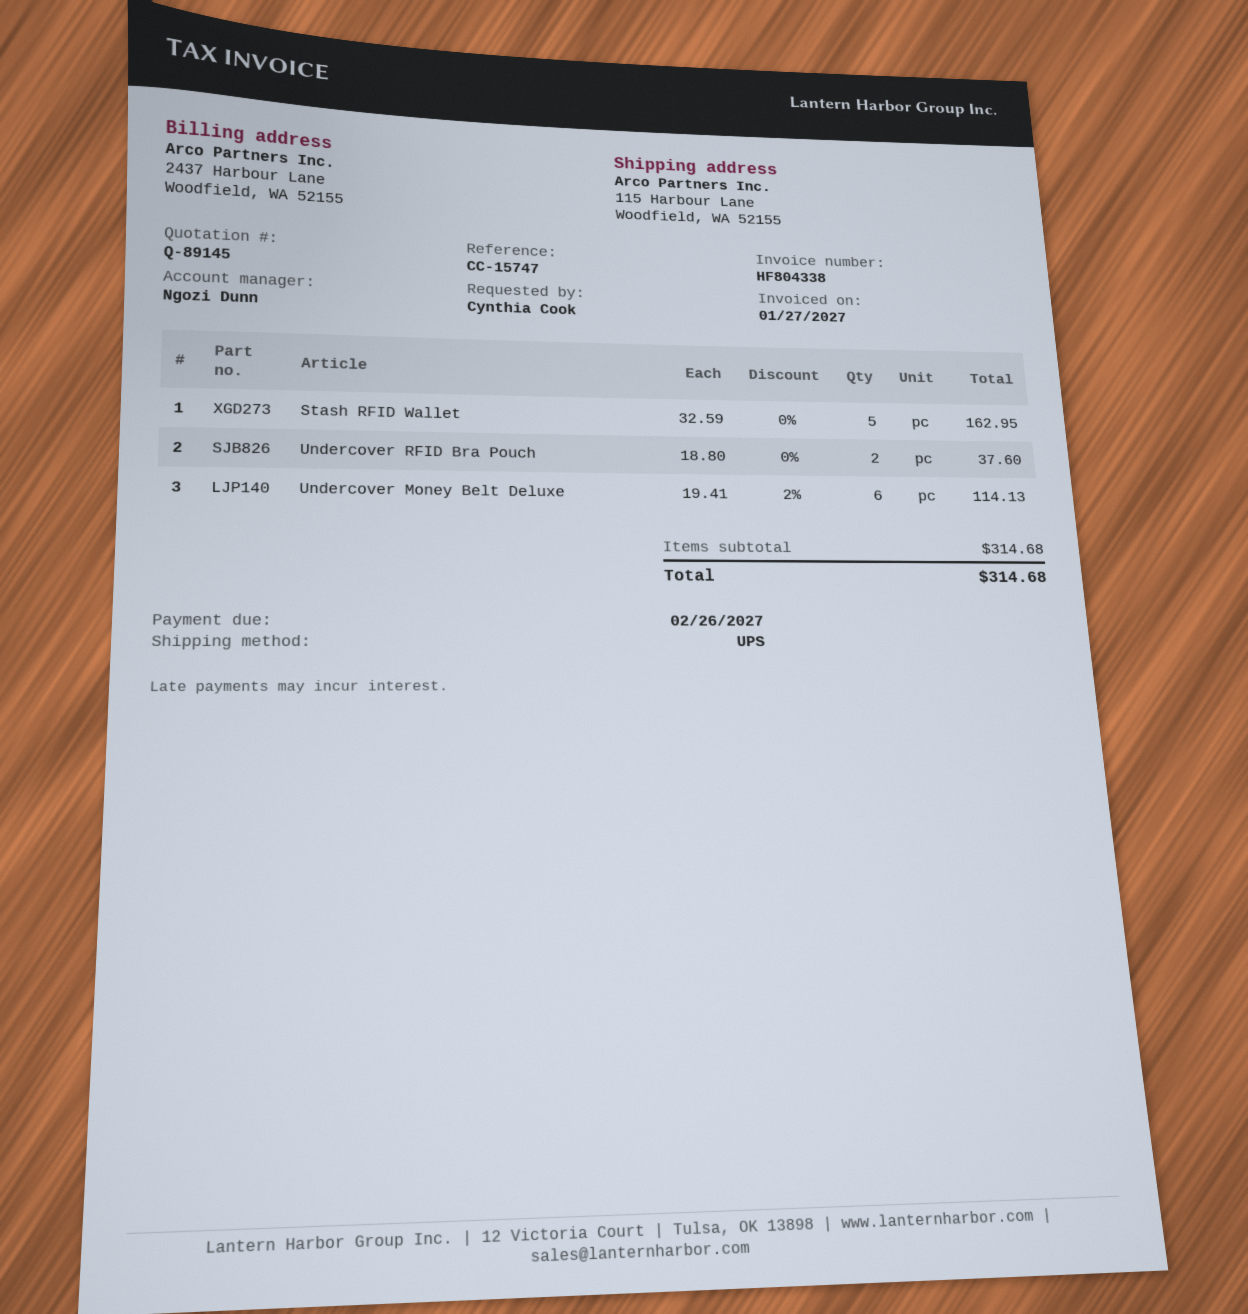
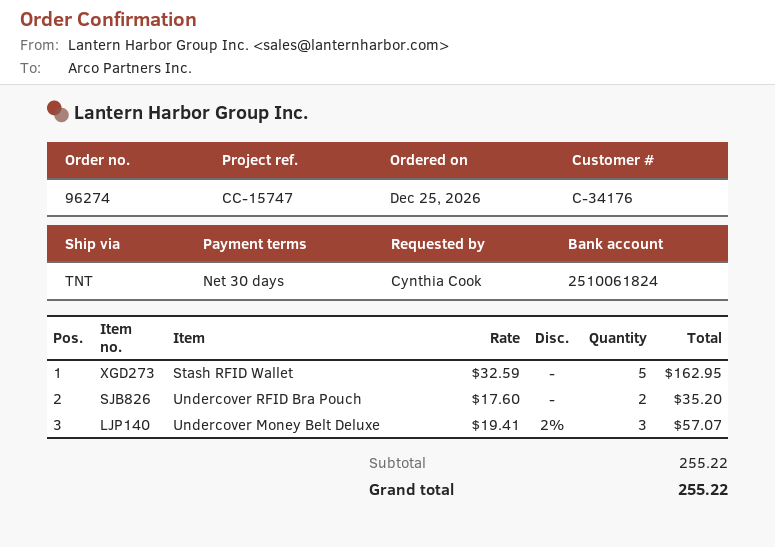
shipping method: UPS -> TNT
Undercover RFID Bra Pouch: 2 x 18.80 = 37.60 -> 2 x 17.60 = 35.20
Undercover Money Belt Deluxe: 6 x 19.41 - 2% = 114.13 -> 3 x 19.41 - 2% = 57.07
subtotal: 314.68 -> 255.22
total: 314.68 -> 255.22

